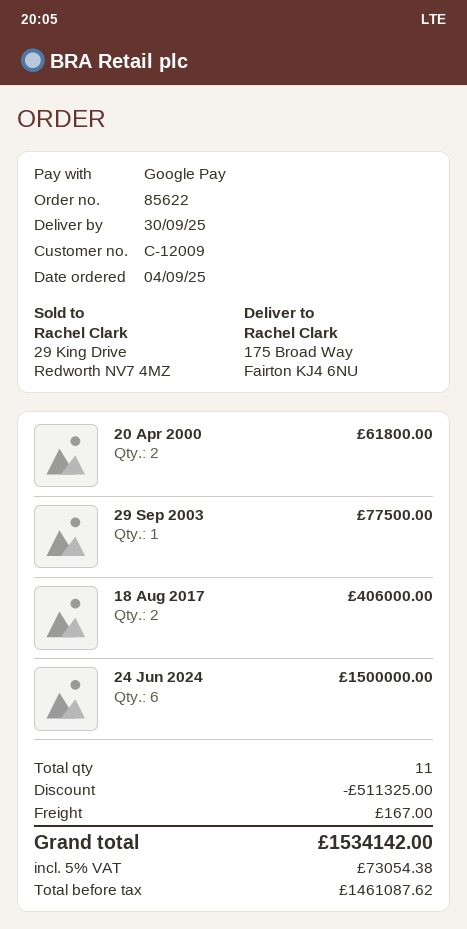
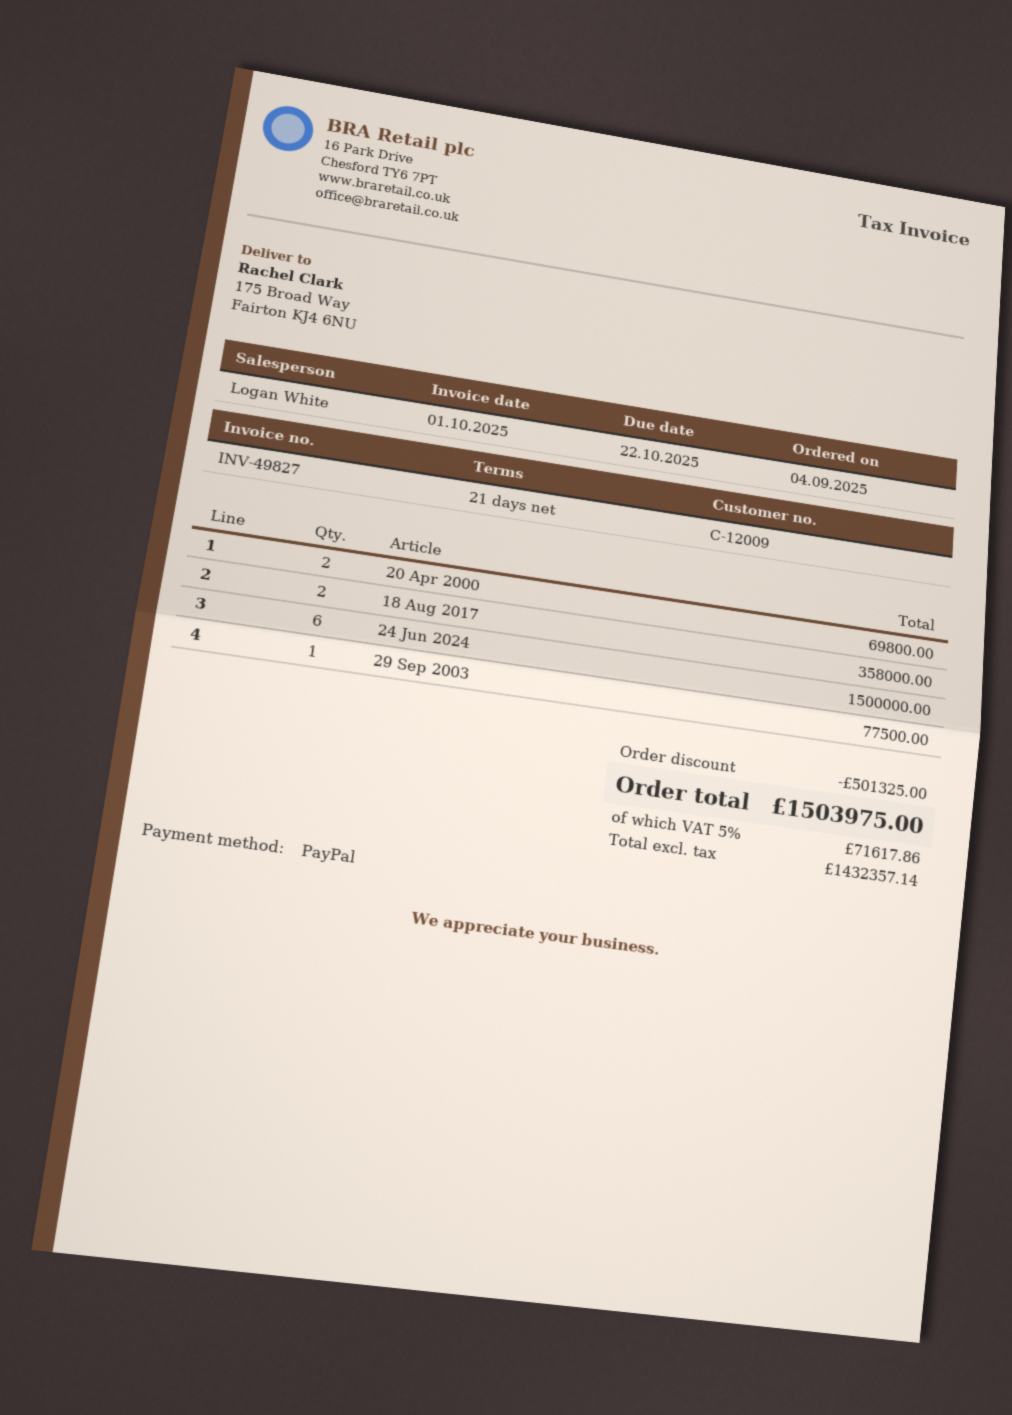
payment method: Google Pay -> PayPal
20 Apr 2000: 2 for 61800.00 -> 2 for 69800.00
18 Aug 2017: 2 for 406000.00 -> 2 for 358000.00
discount: 511325.00 -> 501325.00
shipping: 167.00 -> none
net: 1461087.62 -> 1432357.14
tax: 5% = 73054.38 -> 5% = 71617.86
total: 1534142.00 -> 1503975.00

